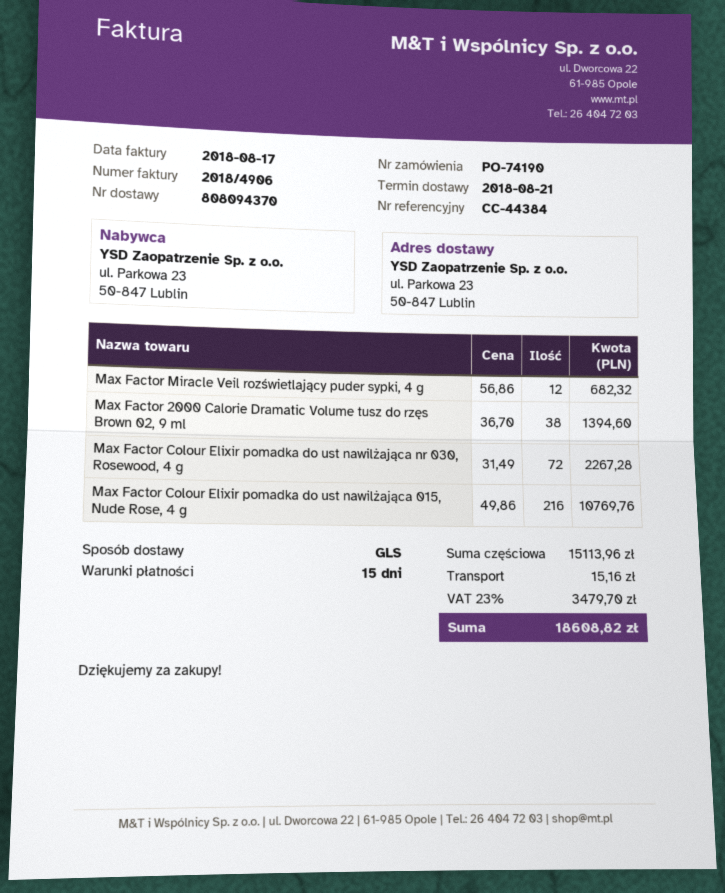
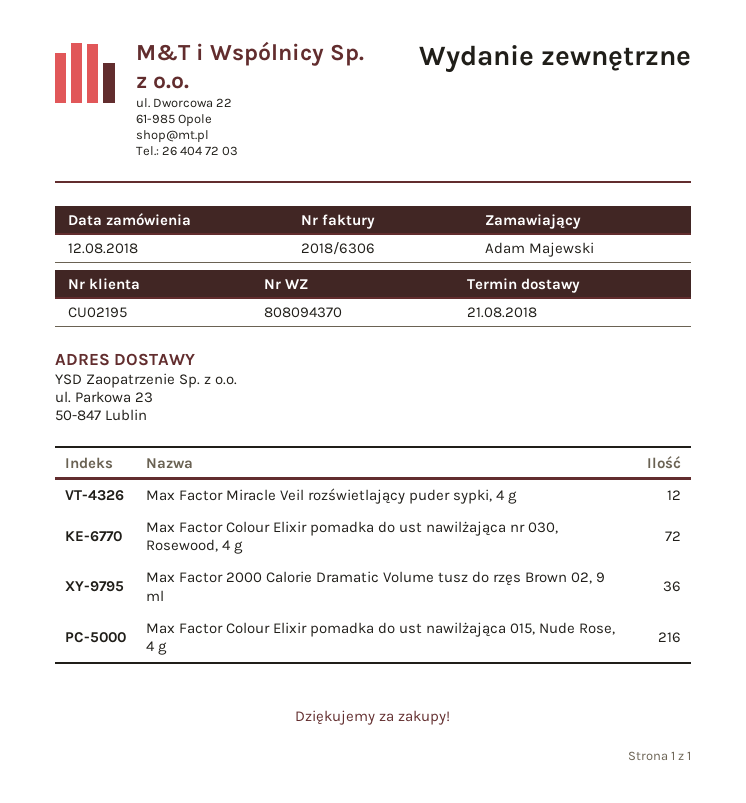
invoice number: 2018/4906 -> 2018/6306
Max Factor 2000 Calorie Dramatic Volume tusz do rzęs Brown 02, 9 ml: 38 -> 36

